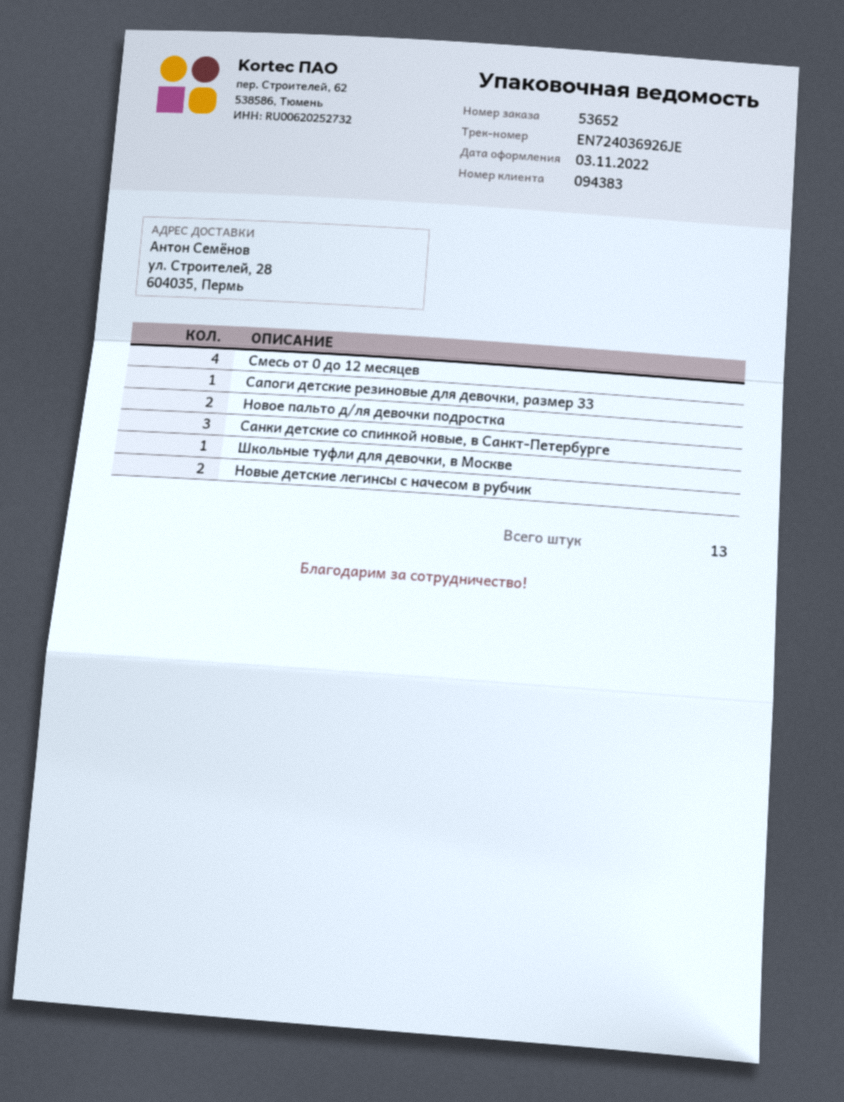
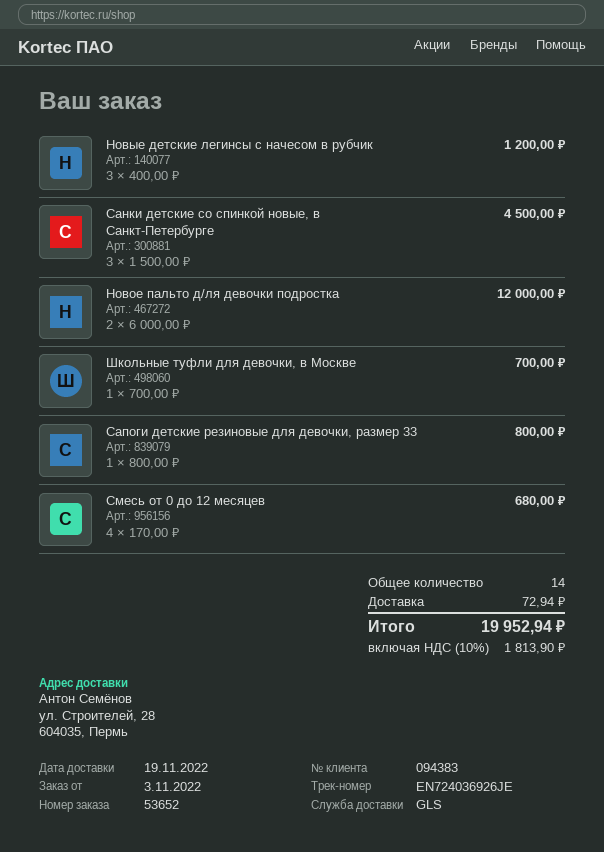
Новые детские легинсы с начесом в рубчик: 2 -> 3
total quantity: 13 -> 14

